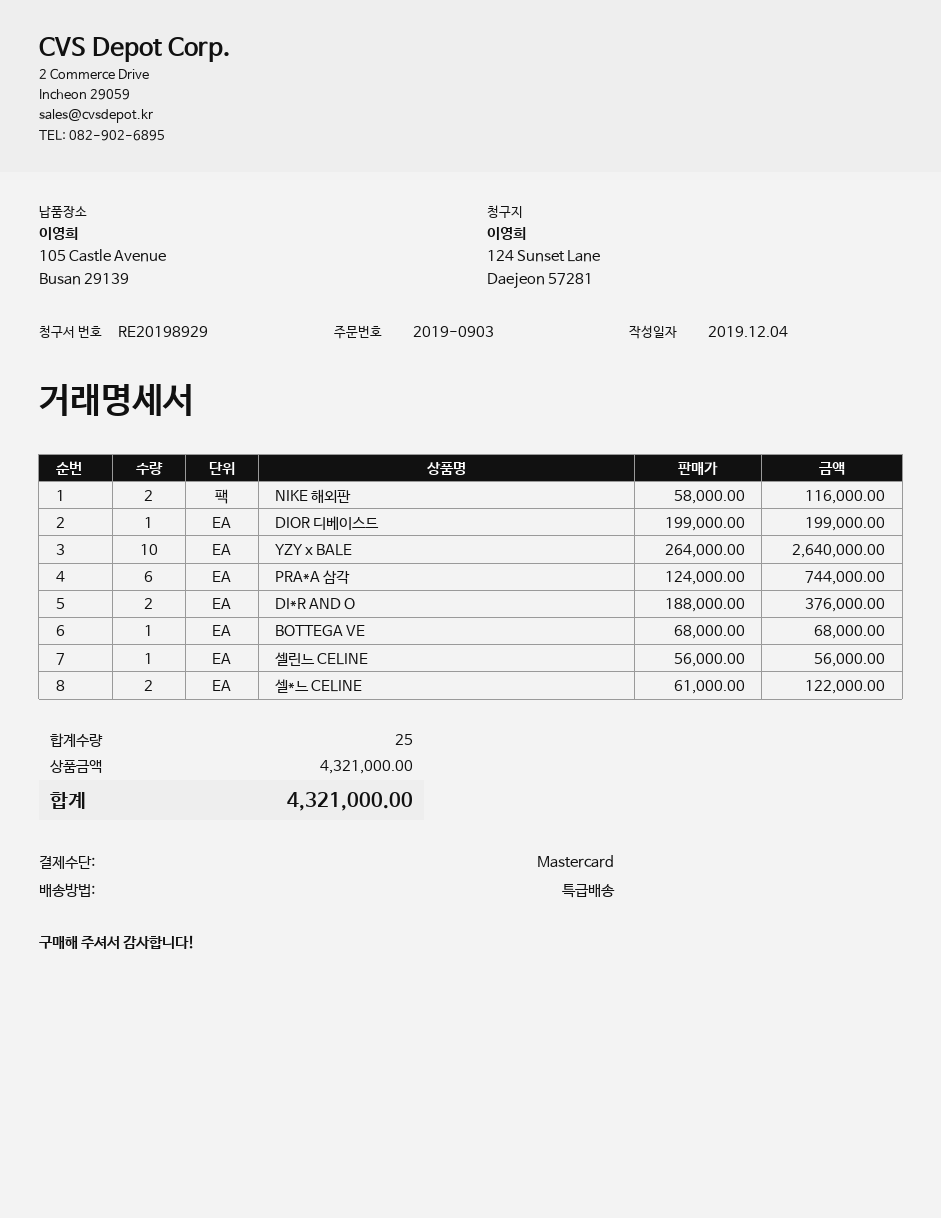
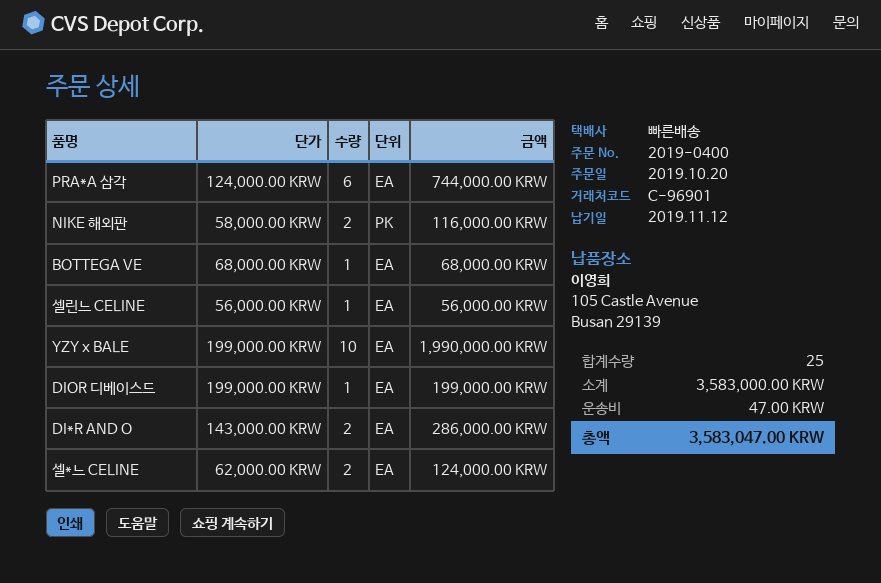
order number: 2019-0903 -> 2019-0400
YZY x BALE: 10 x 264000.00 = 2640000.00 -> 10 x 199000.00 = 1990000.00
DI*R AND O: 2 x 188000.00 = 376000.00 -> 2 x 143000.00 = 286000.00
셀*느 CELINE: 2 x 61000.00 = 122000.00 -> 2 x 62000.00 = 124000.00
subtotal: 4321000.00 -> 3583000.00
shipping: none -> 47.00
total: 4321000.00 -> 3583047.00

